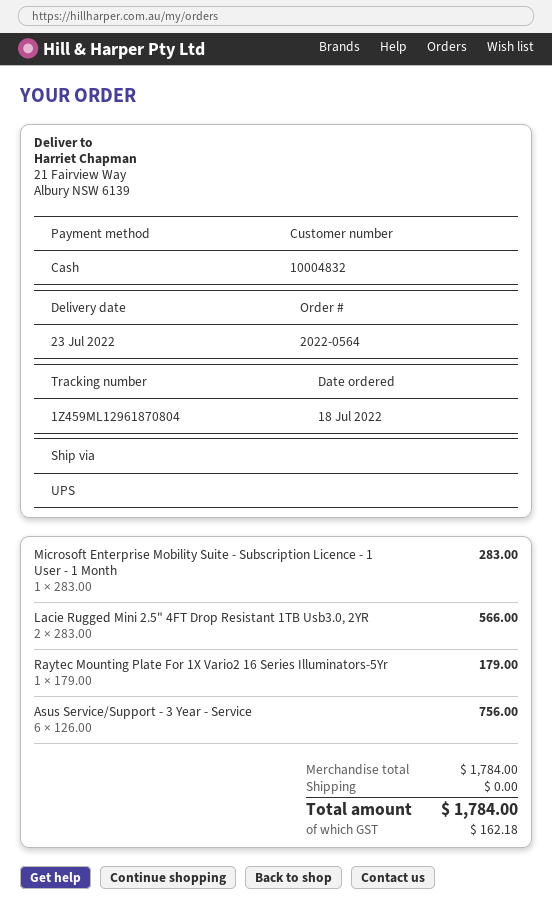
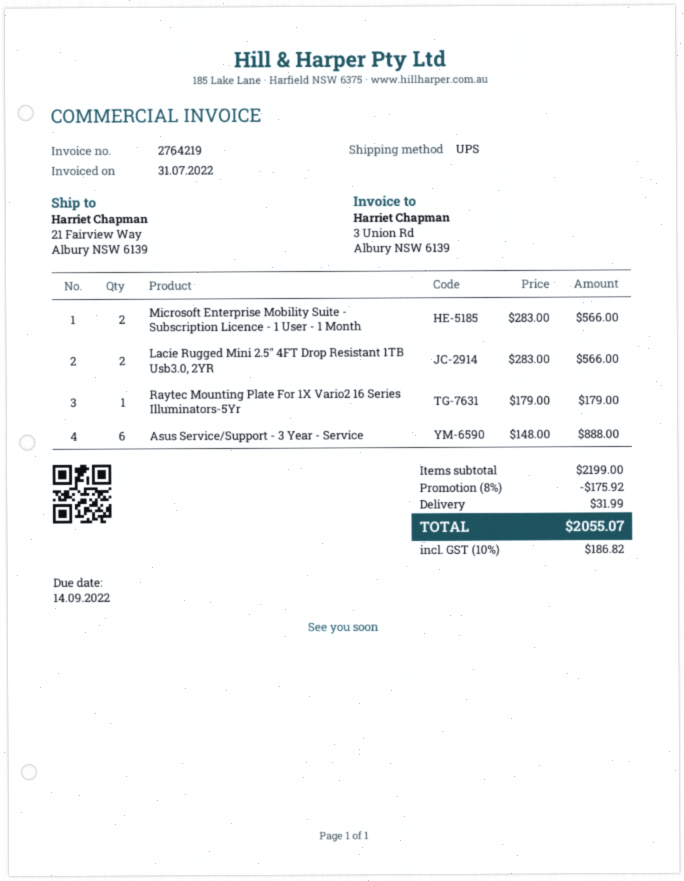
Microsoft Enterprise Mobility Suite - Subscription Licence - 1 User - 1 Month: 1 x 283.00 = 283.00 -> 2 x 283.00 = 566.00
Asus Service/Support - 3 Year - Service: 6 x 126.00 = 756.00 -> 6 x 148.00 = 888.00
subtotal: 1784.00 -> 2199.00
discount: none -> 8% = 175.92
shipping: 0.00 -> 31.99
tax: 162.18 -> 186.82
total: 1784.00 -> 2055.07

